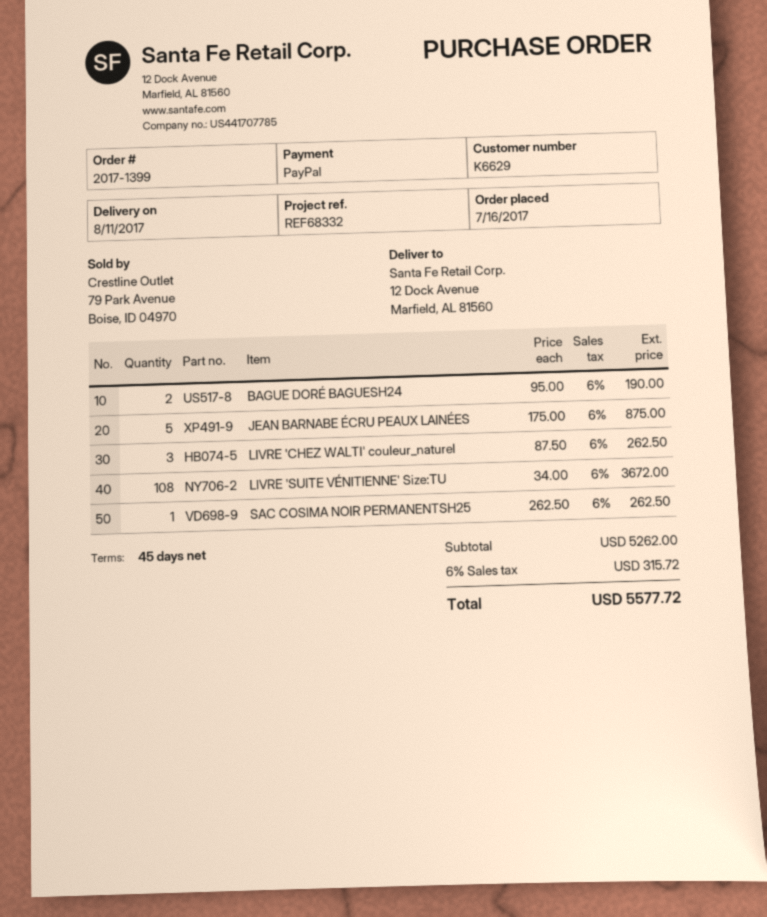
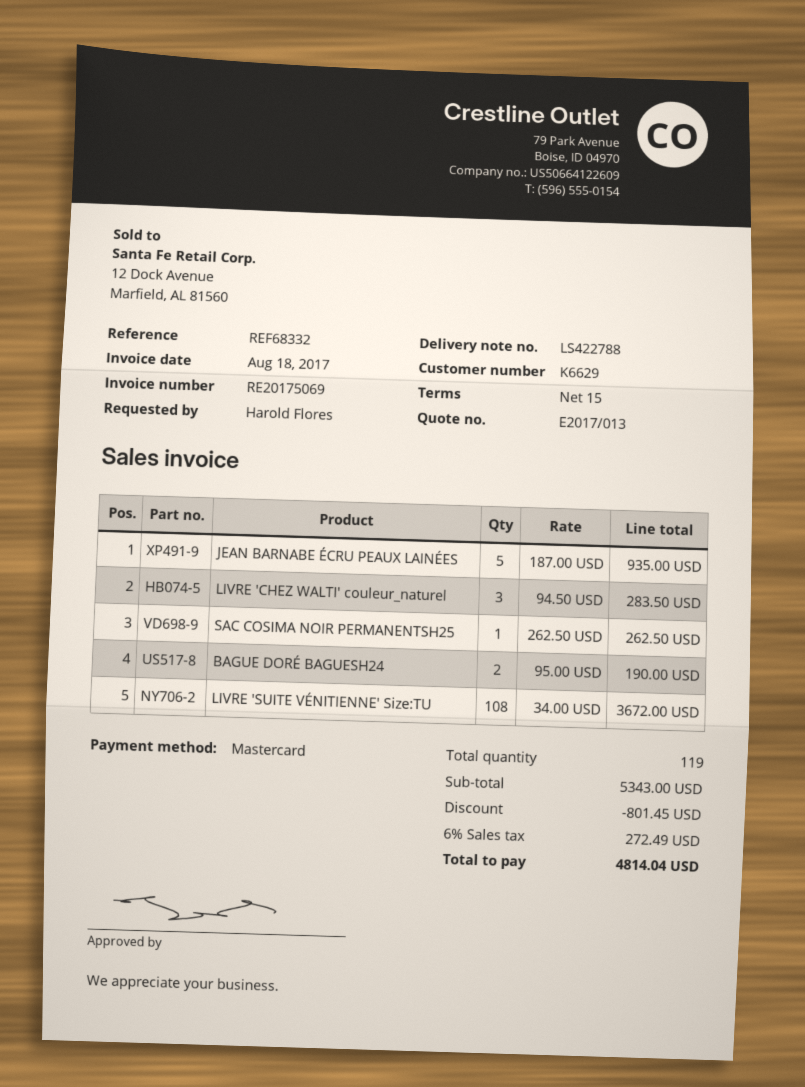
payment terms: 45 days -> 15 days
payment method: PayPal -> Mastercard
JEAN BARNABE ÉCRU PEAUX LAINÉES: 5 x 175.00 = 875.00 -> 5 x 187.00 = 935.00
LIVRE 'CHEZ WALTI' couleur_naturel: 3 x 87.50 = 262.50 -> 3 x 94.50 = 283.50
subtotal: 5262.00 -> 5343.00
discount: none -> 801.45
tax: 6% = 315.72 -> 6% = 272.49
total: 5577.72 -> 4814.04

